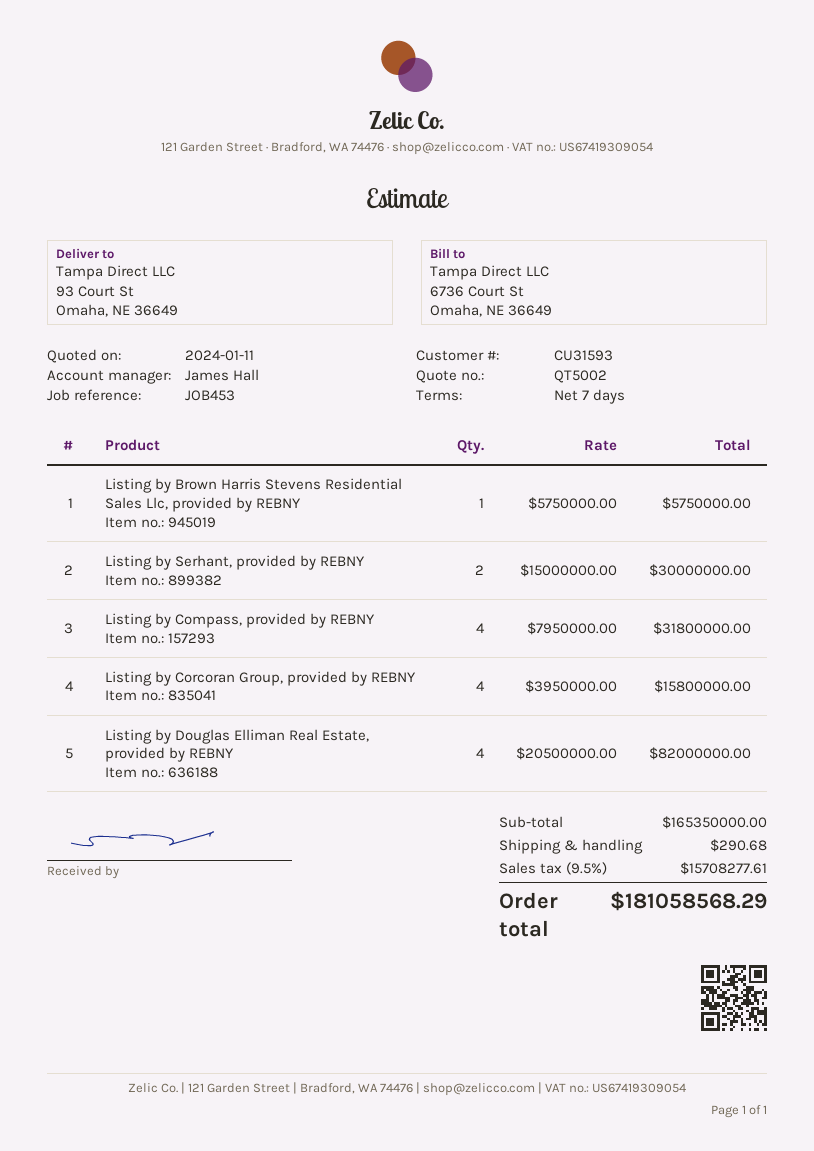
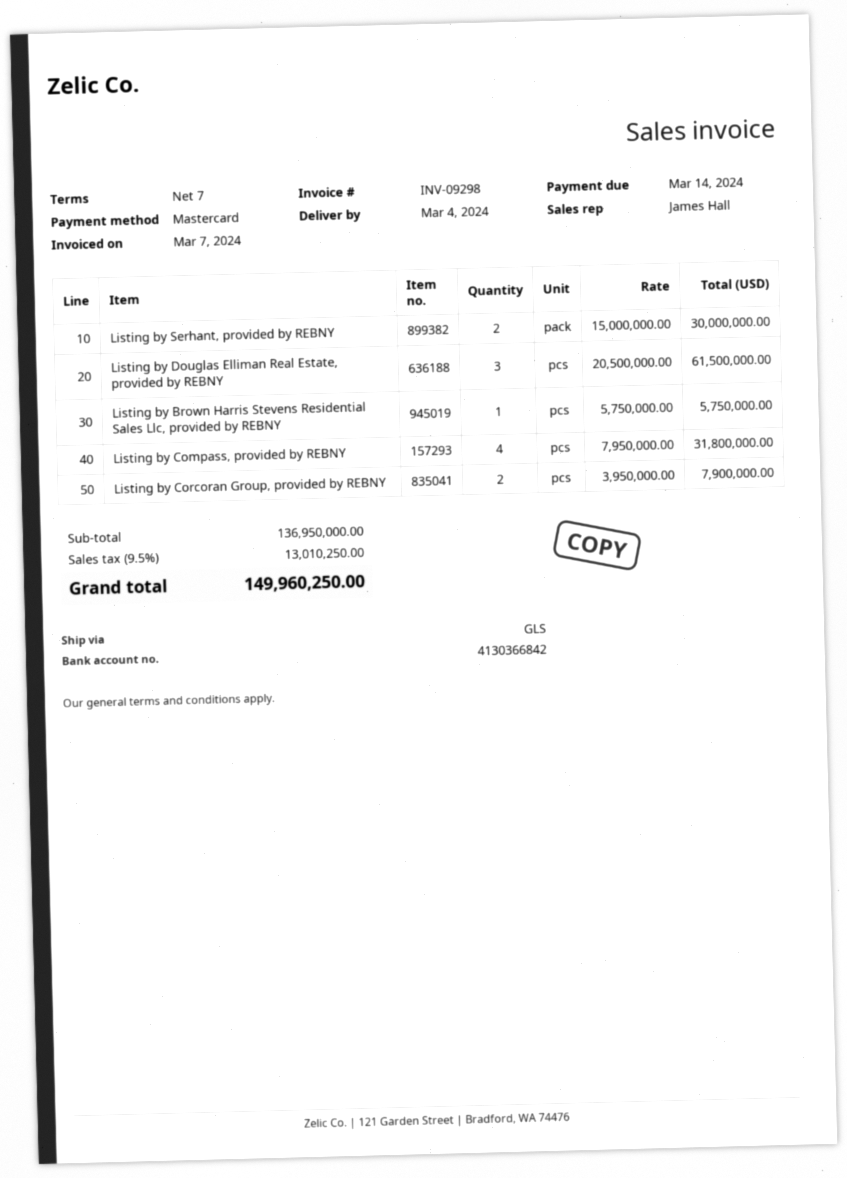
Listing by Corcoran Group, provided by REBNY: 4 x 3950000.00 = 15800000.00 -> 2 x 3950000.00 = 7900000.00
Listing by Douglas Elliman Real Estate, provided by REBNY: 4 x 20500000.00 = 82000000.00 -> 3 x 20500000.00 = 61500000.00
subtotal: 165350000.00 -> 136950000.00
shipping: 290.68 -> none
tax: 9.5% = 15708277.61 -> 9.5% = 13010250.00
total: 181058568.29 -> 149960250.00

